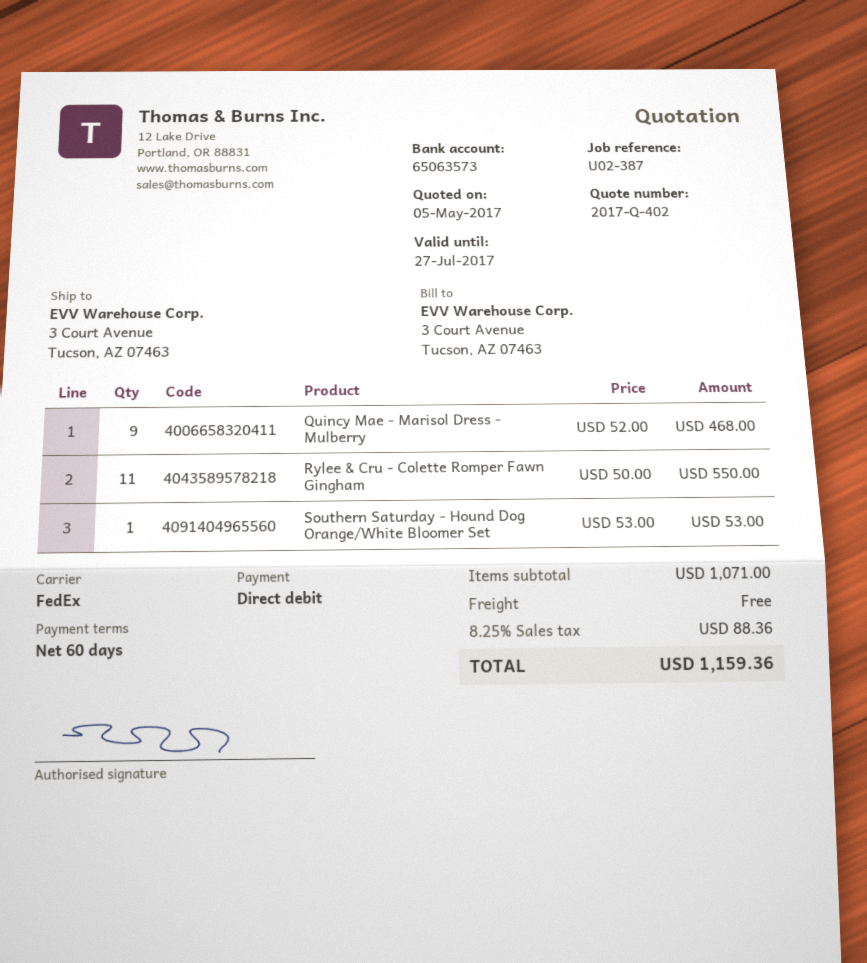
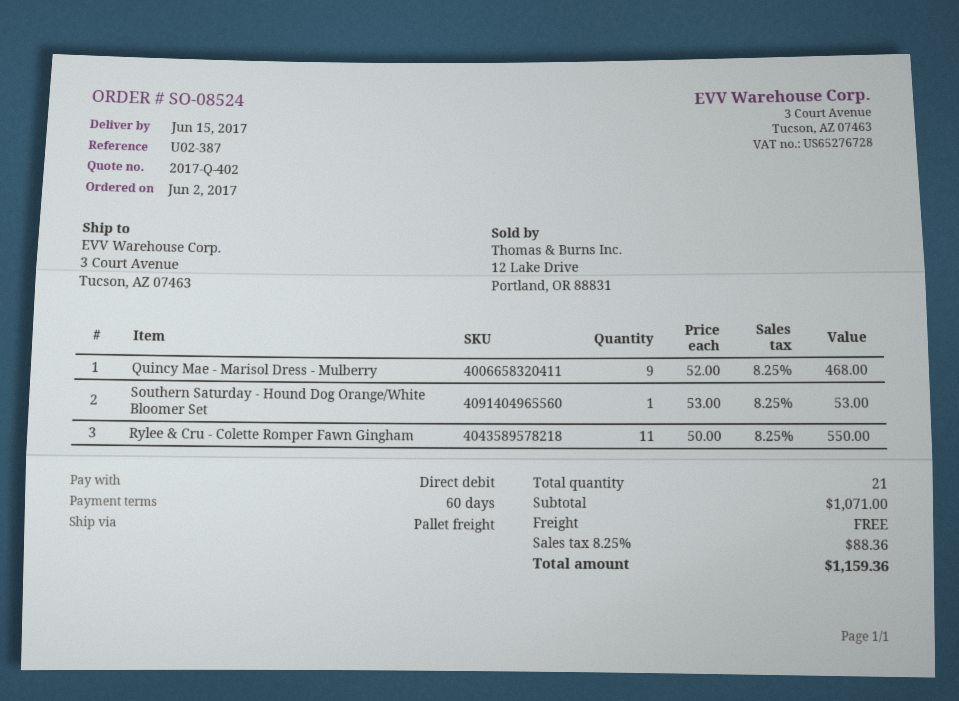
shipping method: FedEx -> pallet freight

